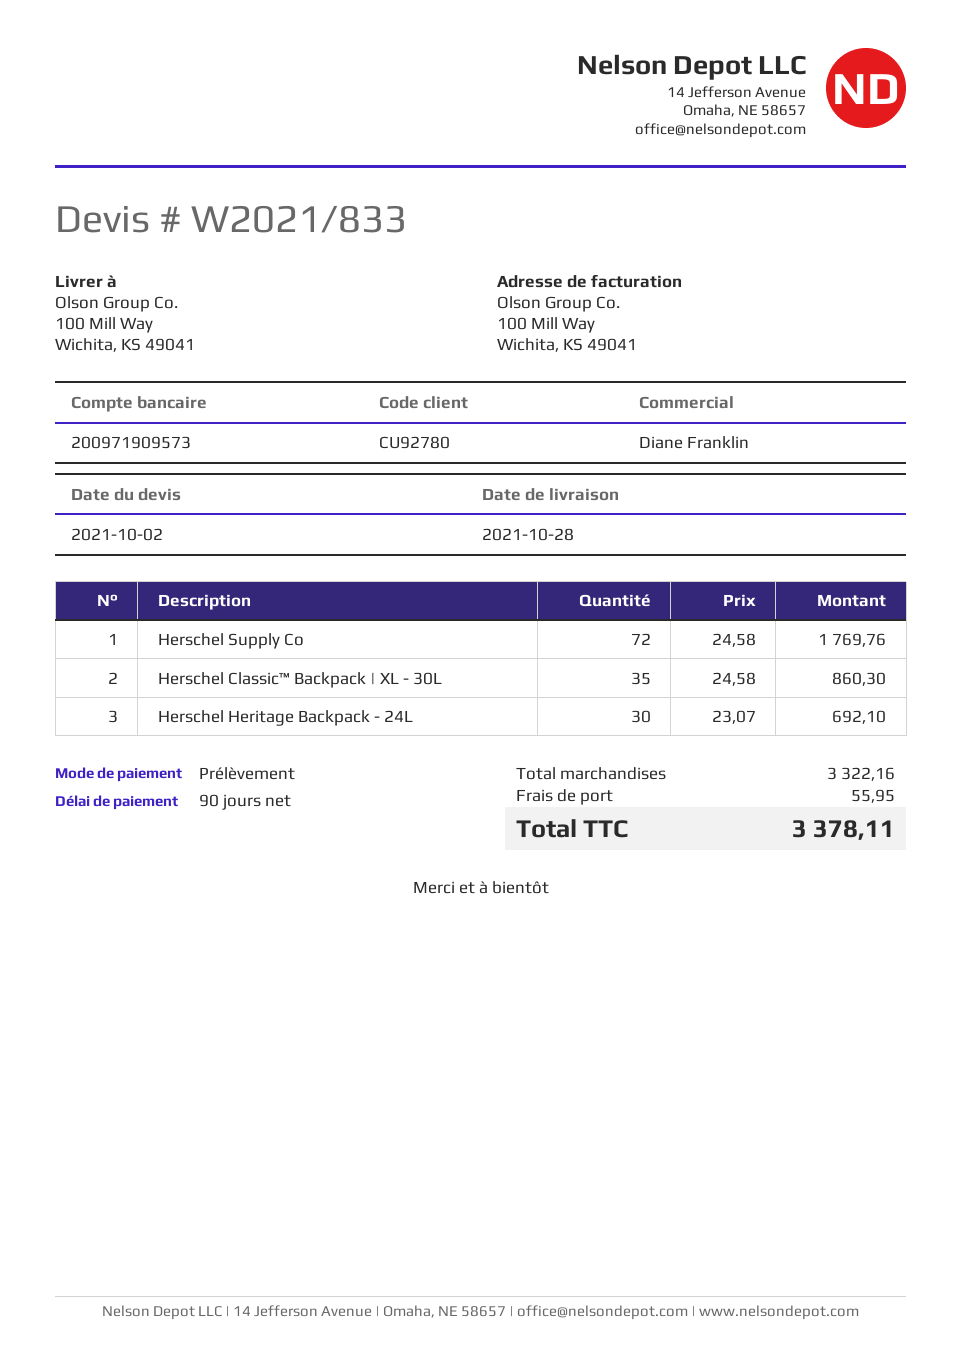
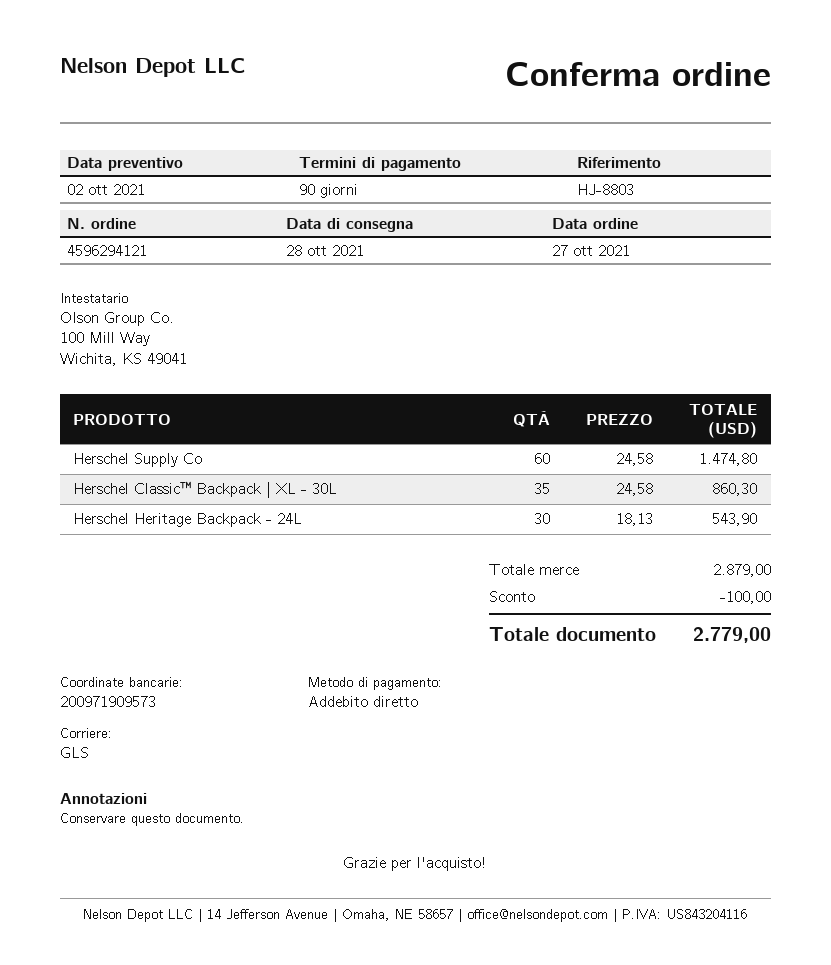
Herschel Supply Co: 72 x 24.58 = 1769.76 -> 60 x 24.58 = 1474.80
Herschel Heritage Backpack - 24L: 30 x 23.07 = 692.10 -> 30 x 18.13 = 543.90
subtotal: 3322.16 -> 2879.00
discount: none -> 100.00
shipping: 55.95 -> none
total: 3378.11 -> 2779.00

